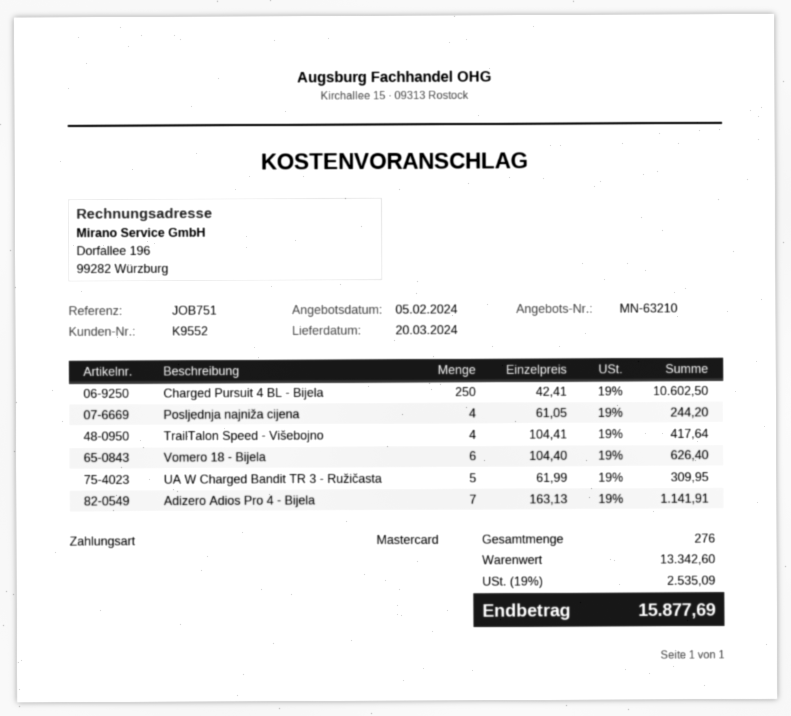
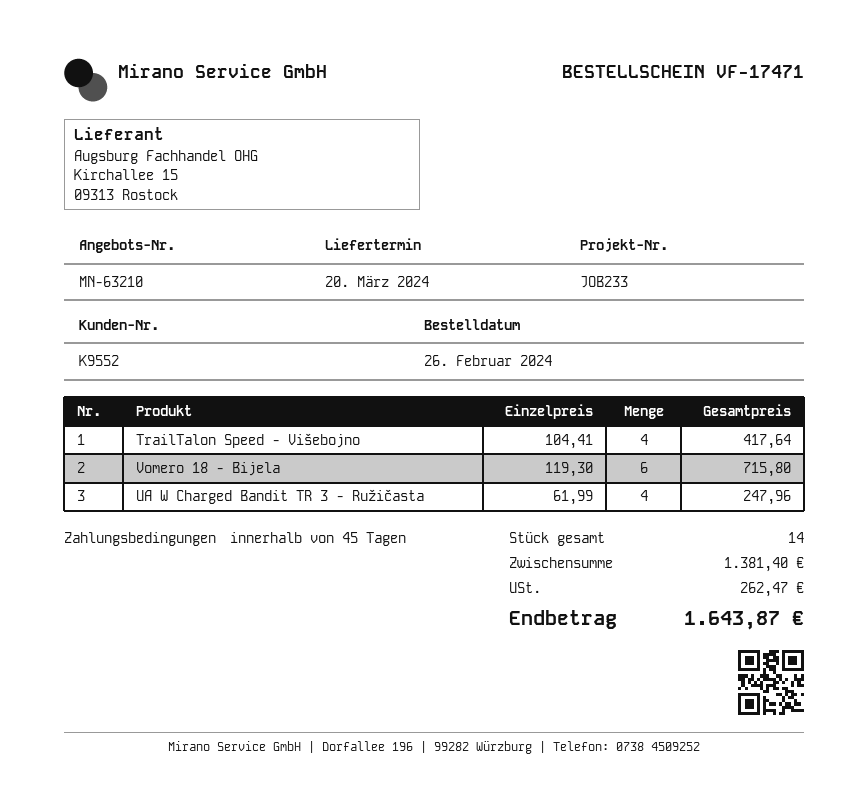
reference: JOB751 -> JOB233
Charged Pursuit 4 BL - Bijela: 250 x 42.41 = 10602.50 -> none
Posljednja najniža cijena: 4 x 61.05 = 244.20 -> none
Vomero 18 - Bijela: 6 x 104.40 = 626.40 -> 6 x 119.30 = 715.80
UA W Charged Bandit TR 3 - Ružičasta: 5 x 61.99 = 309.95 -> 4 x 61.99 = 247.96
Adizero Adios Pro 4 - Bijela: 7 x 163.13 = 1141.91 -> none
total quantity: 276 -> 14
subtotal: 13342.60 -> 1381.40
tax: 2535.09 -> 262.47
total: 15877.69 -> 1643.87

